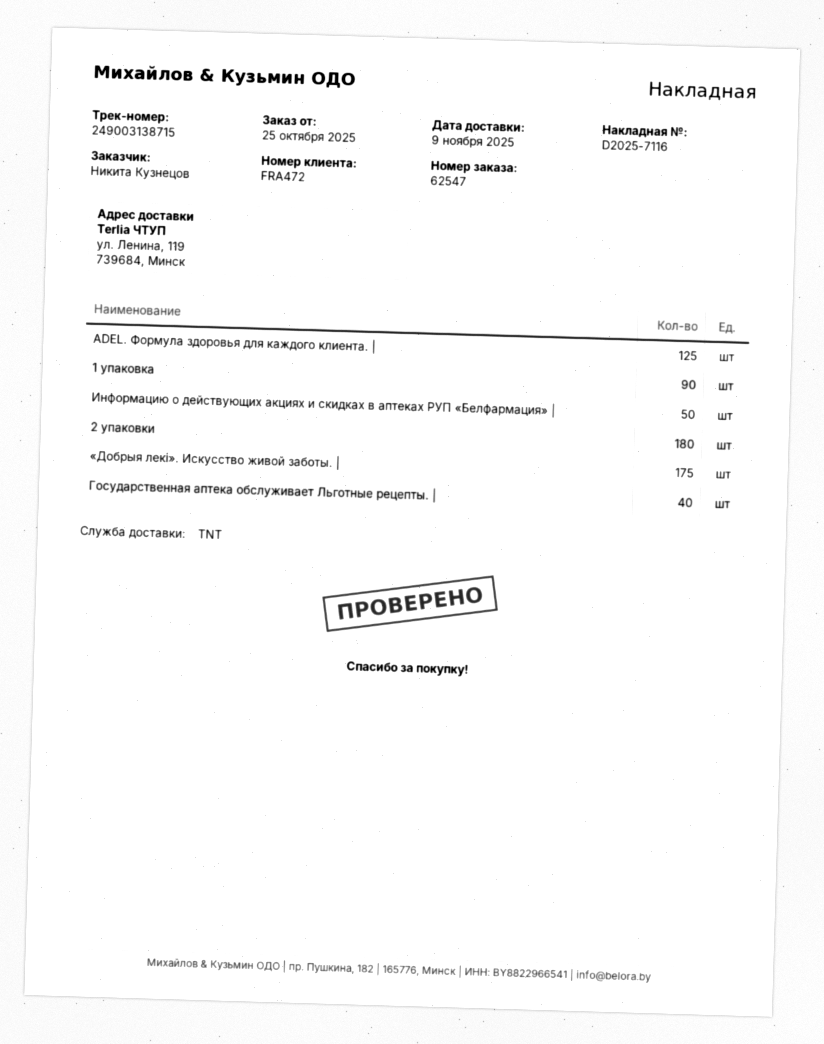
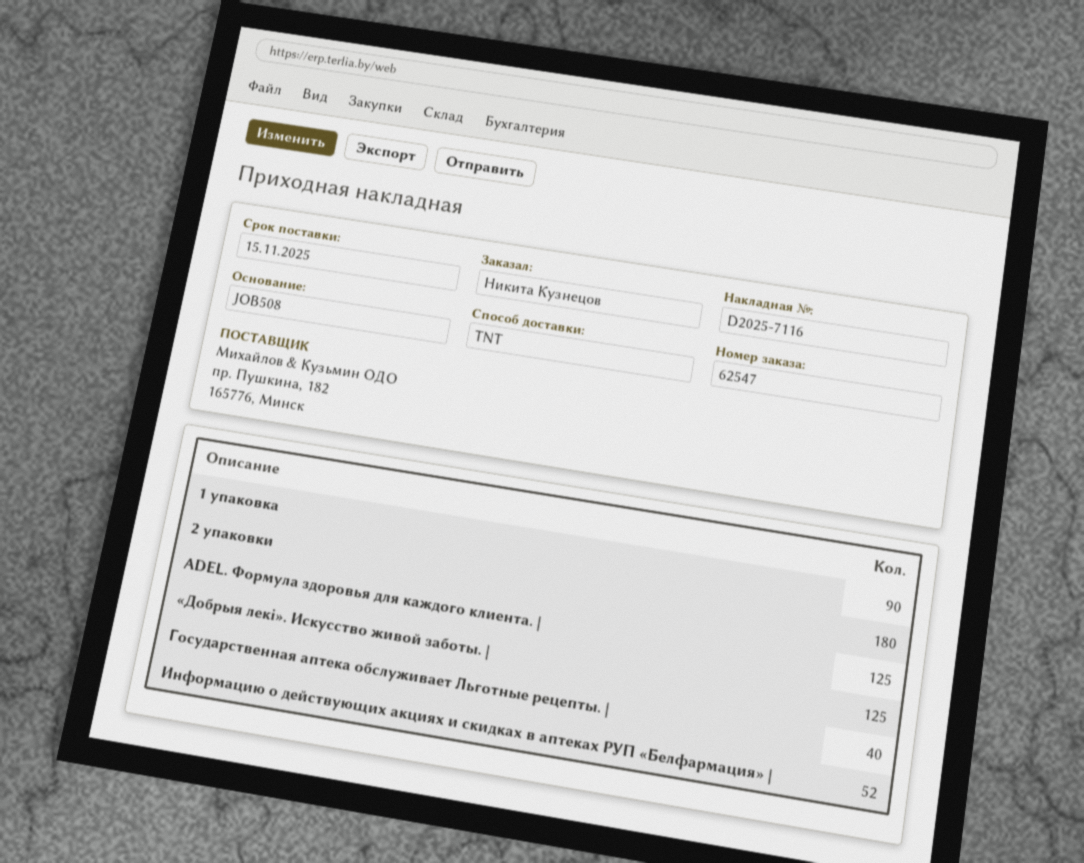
delivery date: 2025-11-09 -> 2025-11-15
Информацию о действующих акциях и скидках в аптеках РУП «Белфармация» |: 50 -> 52
«Добрыя лекi». Искусство живой заботы. |: 175 -> 125

